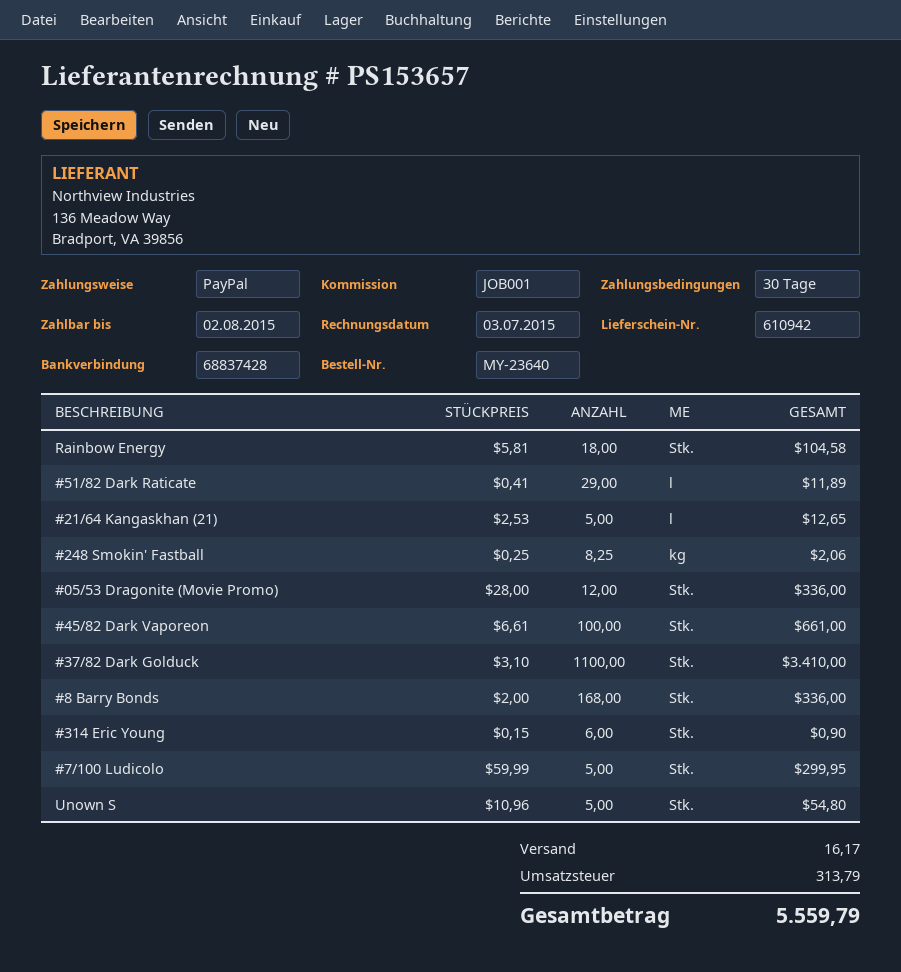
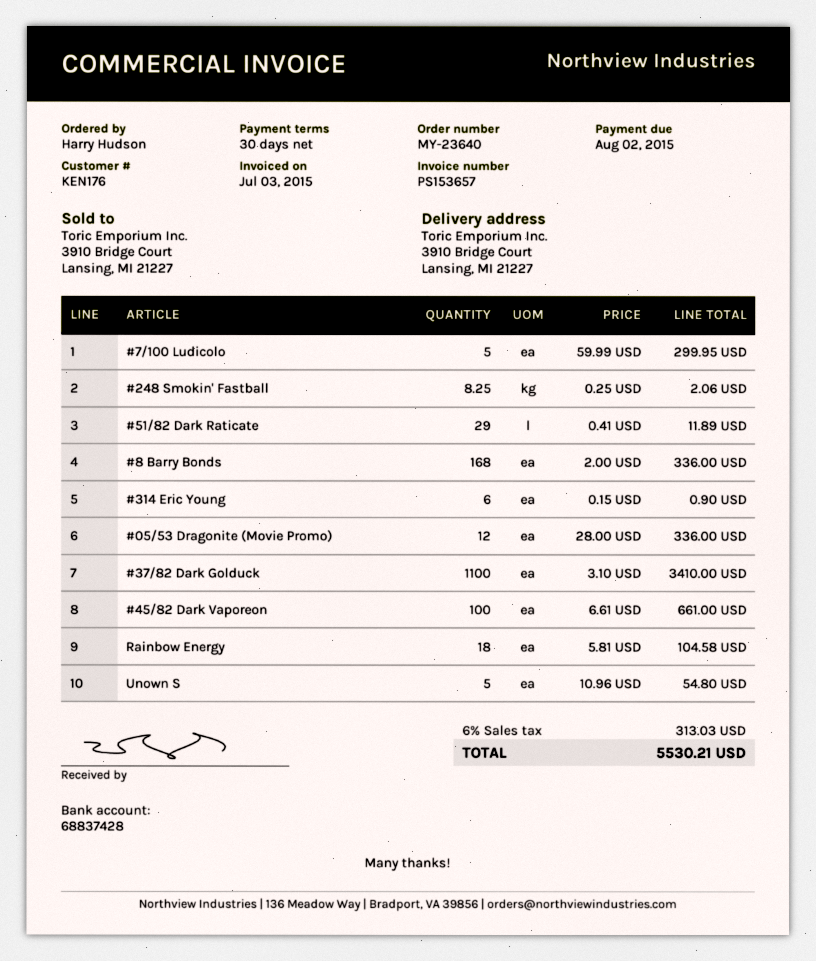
#21/64 Kangaskhan (21): 5 x 2.53 = 12.65 -> none
shipping: 16.17 -> none
tax: 313.79 -> 313.03
total: 5559.79 -> 5530.21

